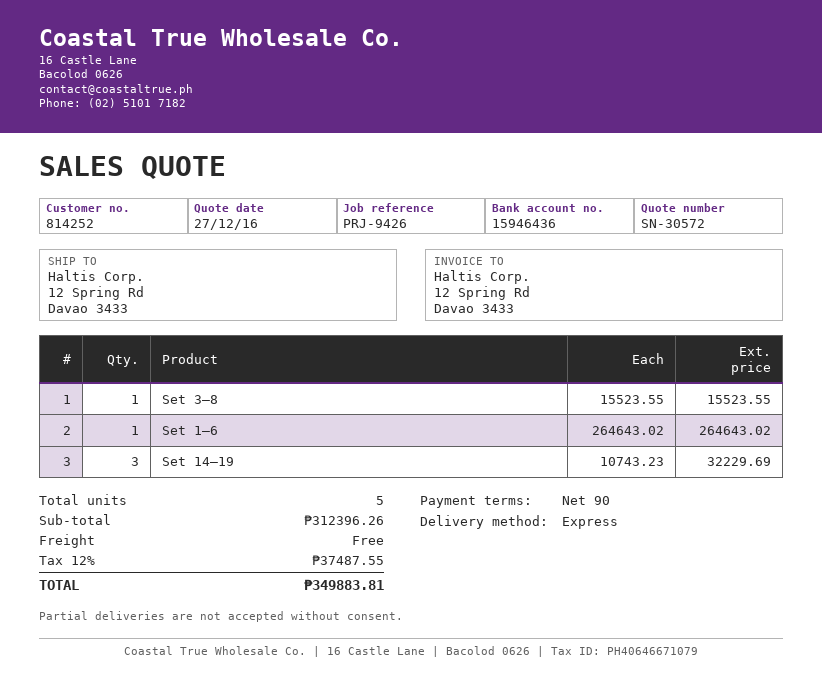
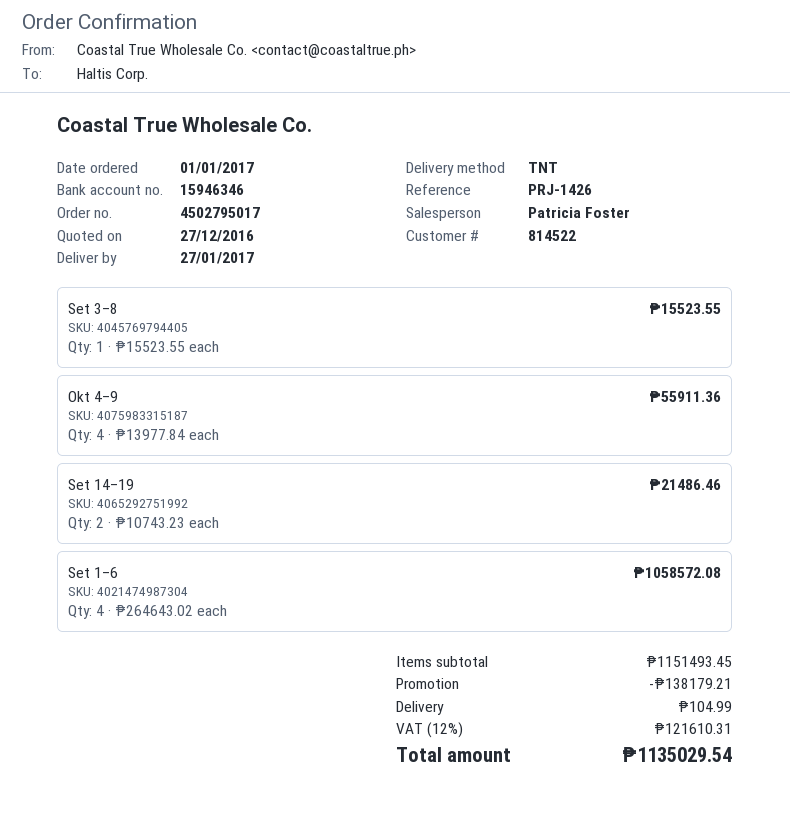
customer number: 814252 -> 814522
reference: PRJ-9426 -> PRJ-1426
bank account: 15946436 -> 15946346
shipping method: express -> TNT
Set 1–6: 1 x 264643.02 = 264643.02 -> 4 x 264643.02 = 1058572.08
Set 14–19: 3 x 10743.23 = 32229.69 -> 2 x 10743.23 = 21486.46
Okt 4–9: none -> 4 x 13977.84 = 55911.36
subtotal: 312396.26 -> 1151493.45
discount: none -> 138179.21
shipping: 0.00 -> 104.99
tax: 12% = 37487.55 -> 12% = 121610.31
total: 349883.81 -> 1135029.54

